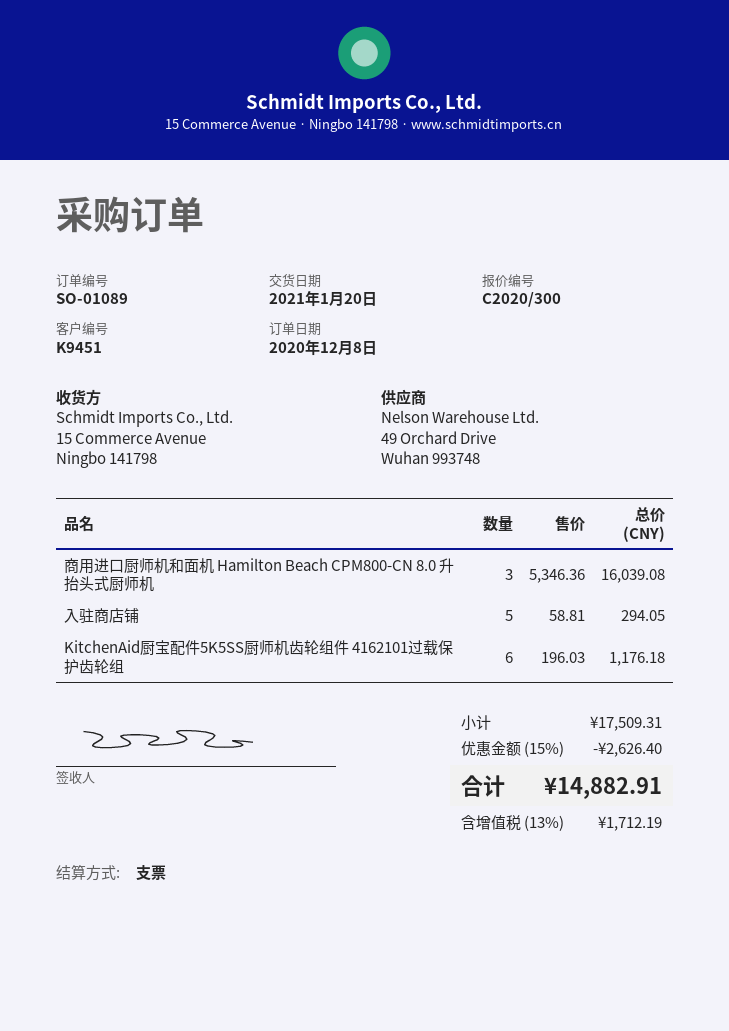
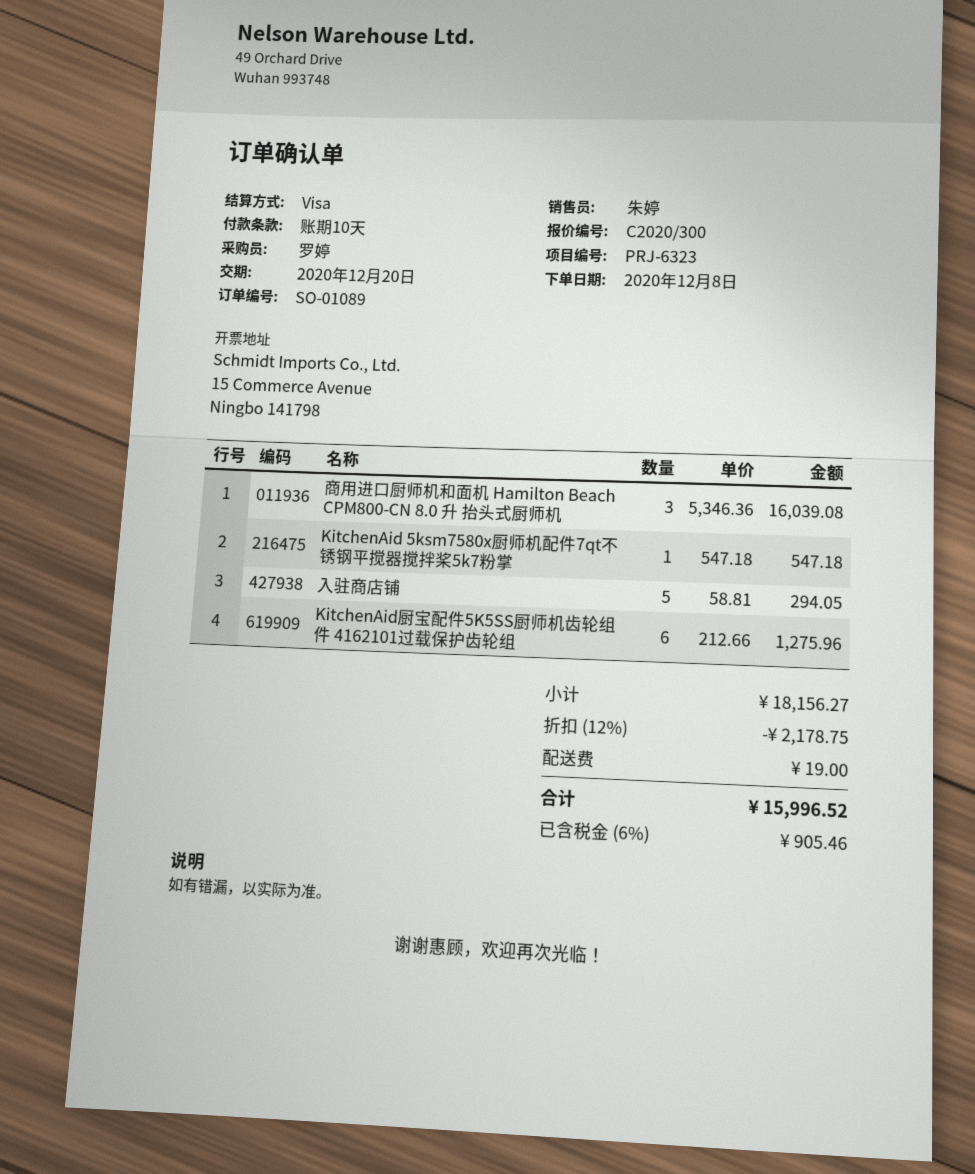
delivery date: 2021-01-20 -> 2020-12-20
payment method: cheque -> Visa
KitchenAid厨宝配件5K5SS厨师机齿轮组件 4162101过载保护齿轮组: 6 x 196.03 = 1176.18 -> 6 x 212.66 = 1275.96
KitchenAid 5ksm7580x厨师机配件7qt不锈钢平搅器搅拌桨5k7粉掌: none -> 1 x 547.18 = 547.18
subtotal: 17509.31 -> 18156.27
discount: 15% = 2626.40 -> 12% = 2178.75
shipping: none -> 19.00
tax: 13% = 1712.19 -> 6% = 905.46
total: 14882.91 -> 15996.52

